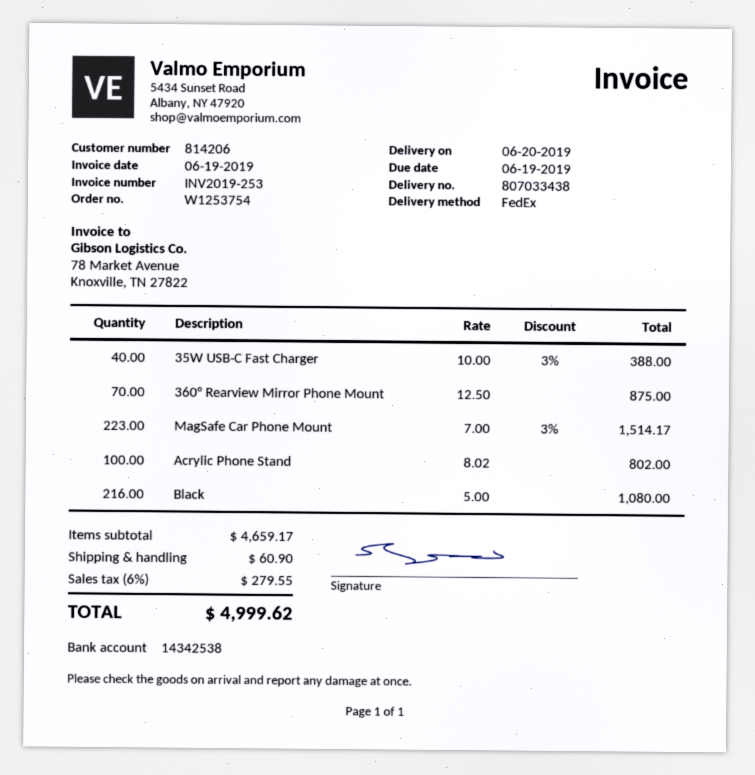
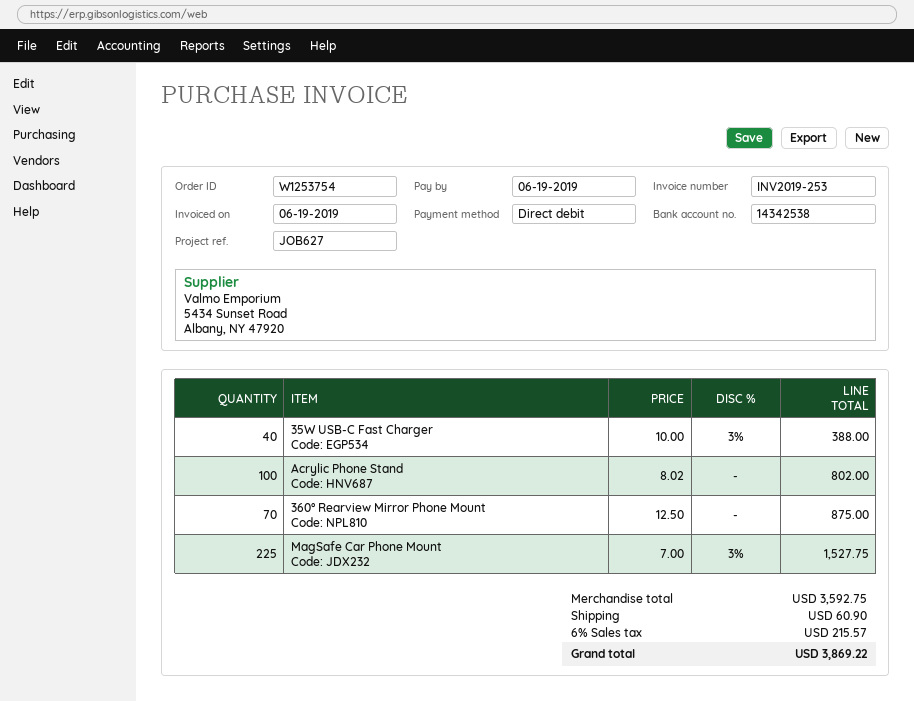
MagSafe Car Phone Mount: 223 x 7.00 - 3% = 1514.17 -> 225 x 7.00 - 3% = 1527.75
Black: 216 x 5.00 = 1080.00 -> none
subtotal: 4659.17 -> 3592.75
tax: 6% = 279.55 -> 6% = 215.57
total: 4999.62 -> 3869.22

